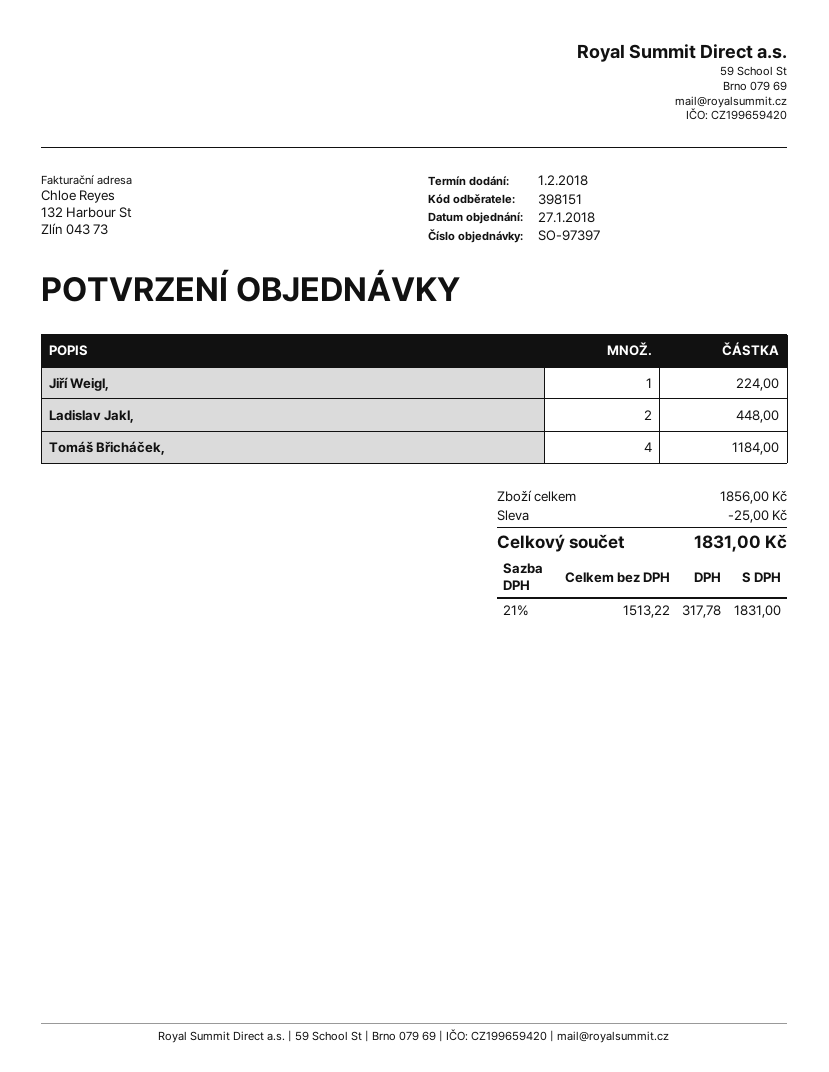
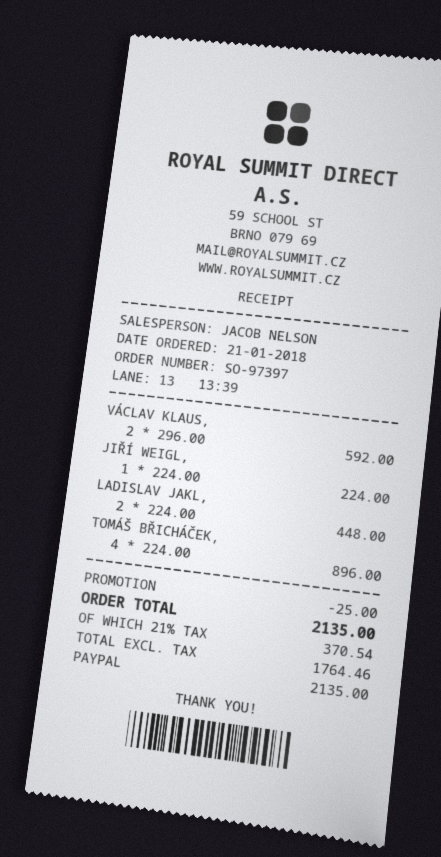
order date: 2018-01-27 -> 2018-01-21
Tomáš Břicháček,: 4 for 1184.00 -> 4 for 896.00
VÁCLAV KLAUS,: none -> 2 for 592.00
net: 1513.22 -> 1764.46
tax: 21% = 317.78 -> 21% = 370.54
total: 1831.00 -> 2135.00

